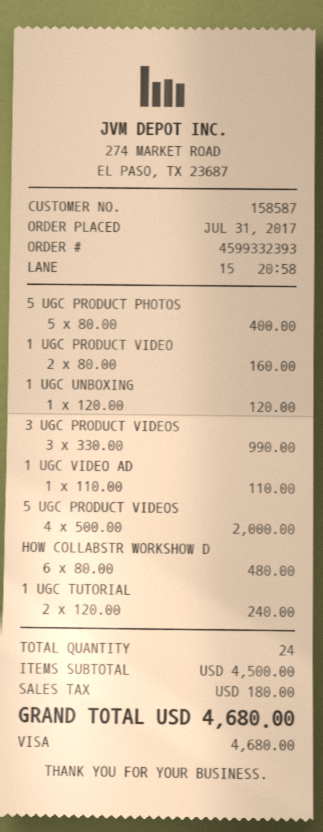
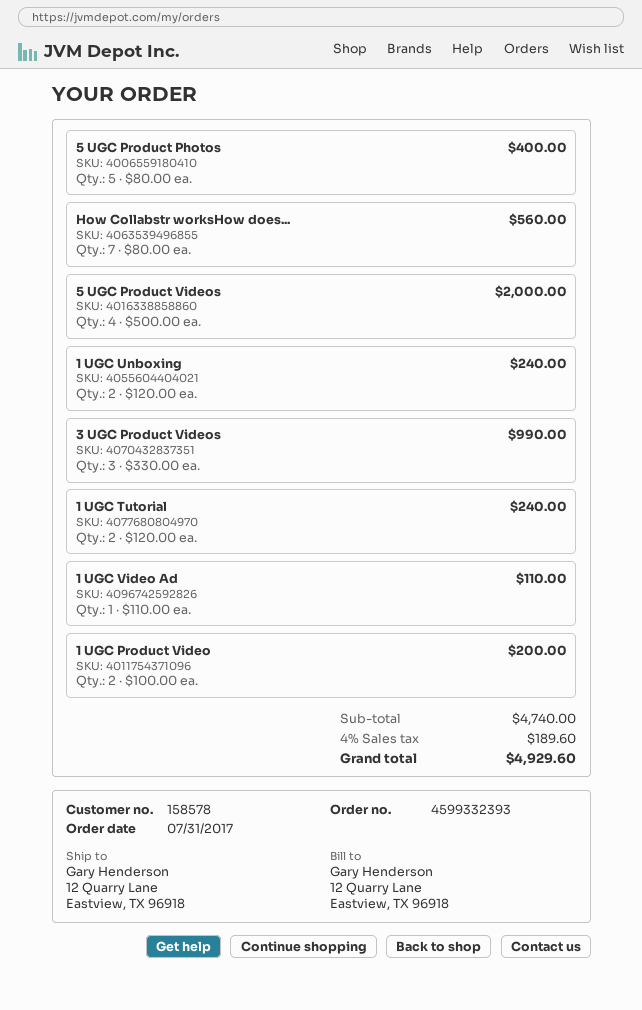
customer number: 158587 -> 158578
1 UGC PRODUCT VIDEO: 2 x 80.00 = 160.00 -> 2 x 100.00 = 200.00
1 UGC UNBOXING: 1 x 120.00 = 120.00 -> 2 x 120.00 = 240.00
HOW COLLABSTR WORKSHOW D: 6 x 80.00 = 480.00 -> 7 x 80.00 = 560.00
subtotal: 4500.00 -> 4740.00
tax: 180.00 -> 189.60
total: 4680.00 -> 4929.60

